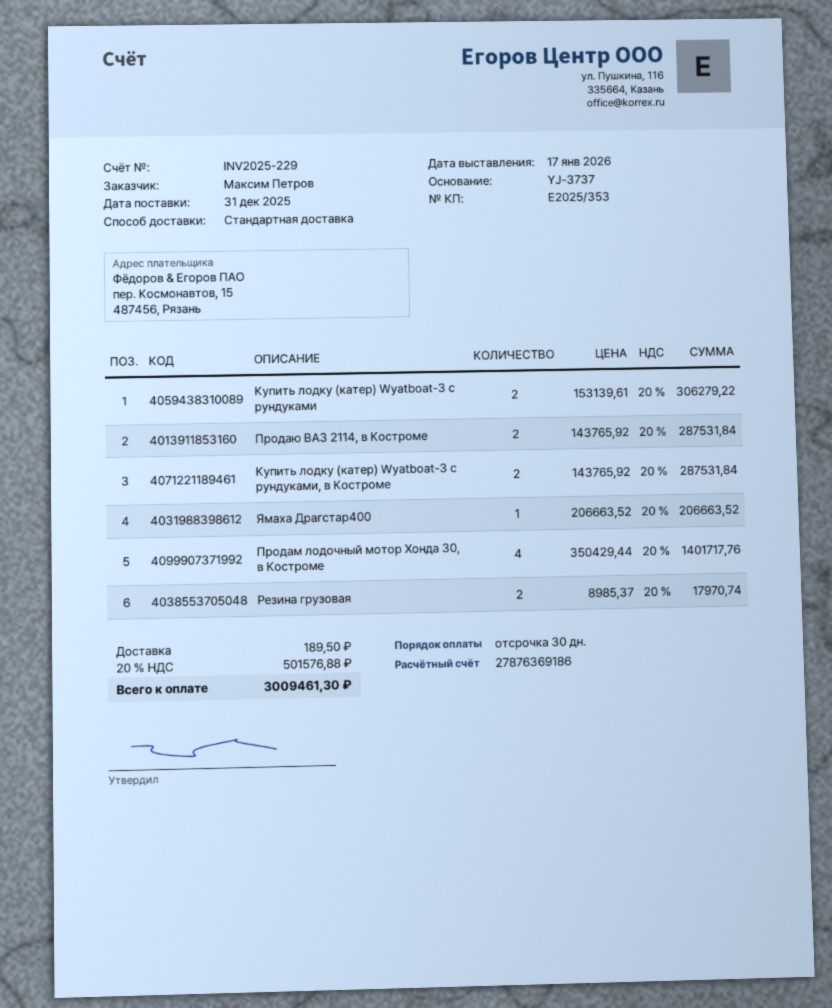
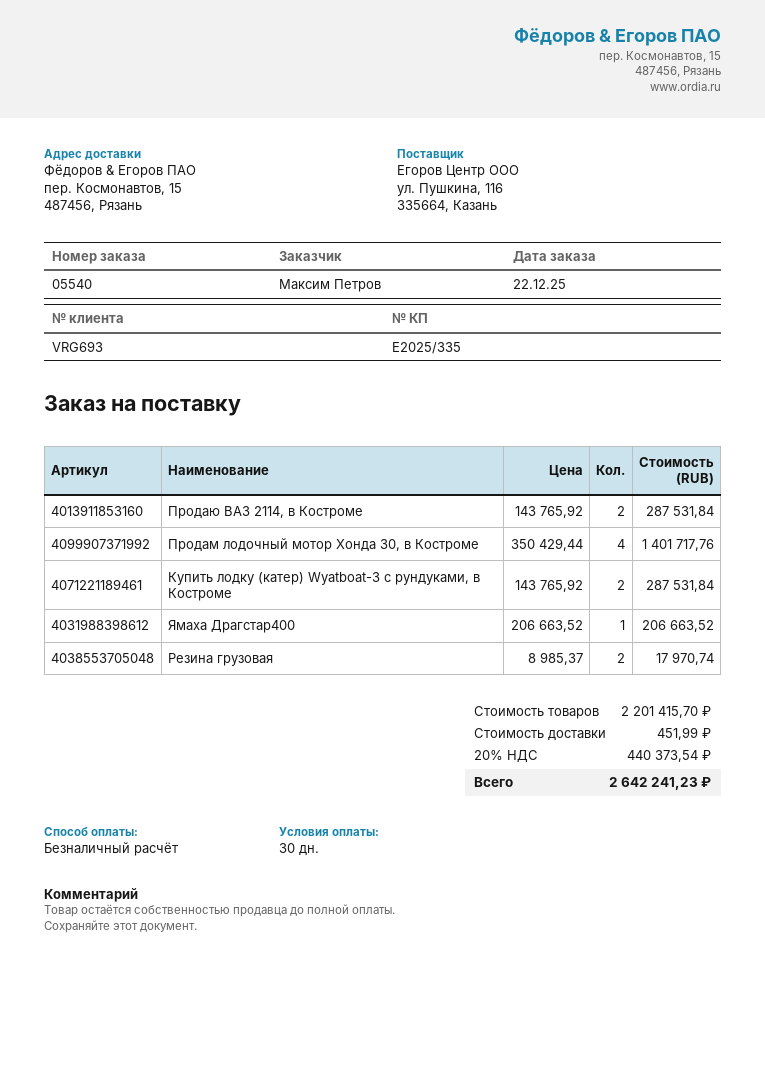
quote number: E2025/353 -> E2025/335
Купить лодку (катер) Wyatboat-3 с рундуками: 2 x 153139.61 = 306279.22 -> none
shipping: 189.50 -> 451.99
tax: 20% = 501576.88 -> 20% = 440373.54
total: 3009461.30 -> 2642241.23

